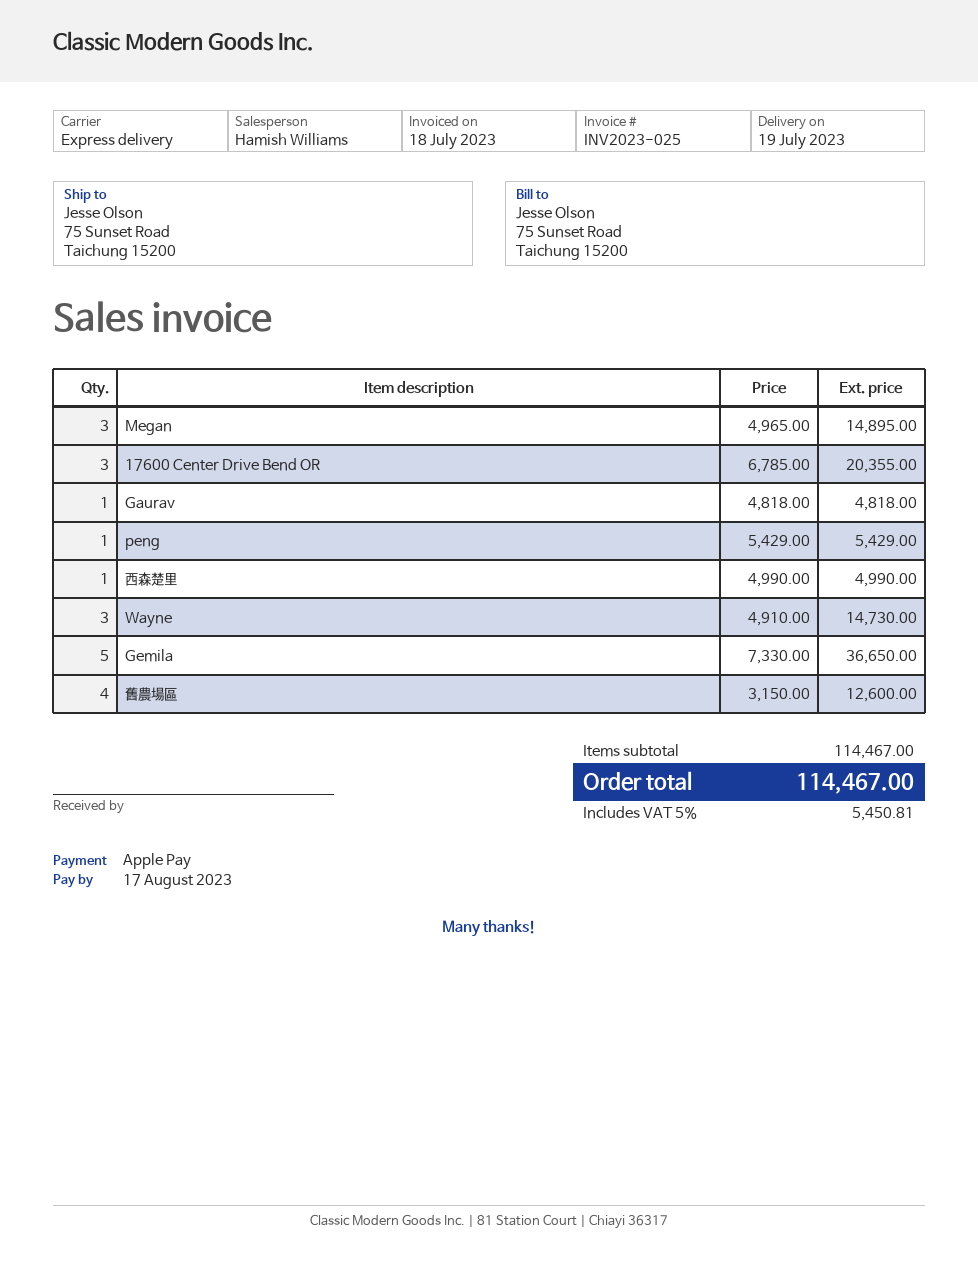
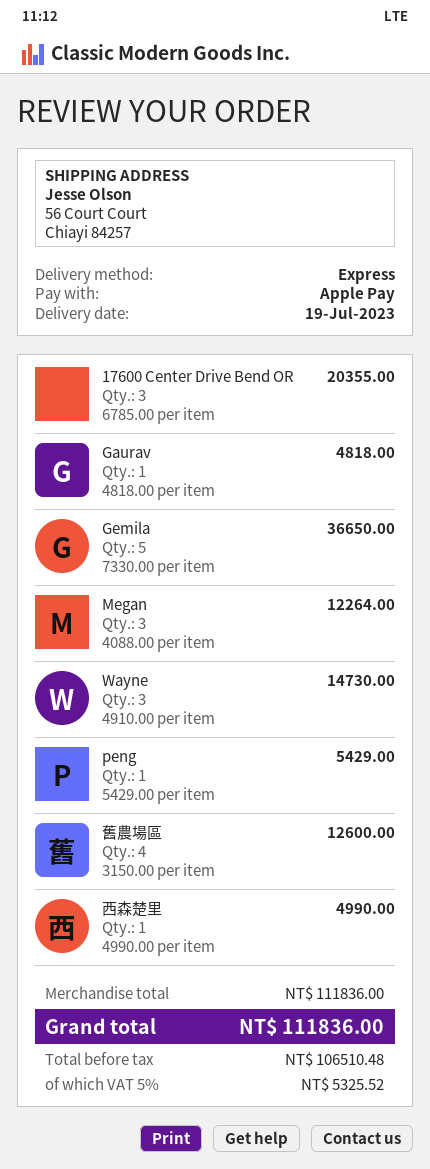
ship to: 75 Sunset Road, Taichung 15200 -> 56 Court Court, Chiayi 84257
Megan: 3 x 4965.00 = 14895.00 -> 3 x 4088.00 = 12264.00
subtotal: 114467.00 -> 111836.00
tax: 5% = 5450.81 -> 5% = 5325.52
total: 114467.00 -> 111836.00

